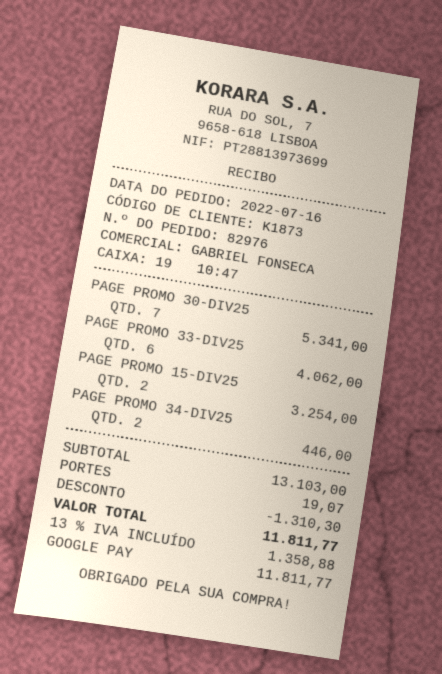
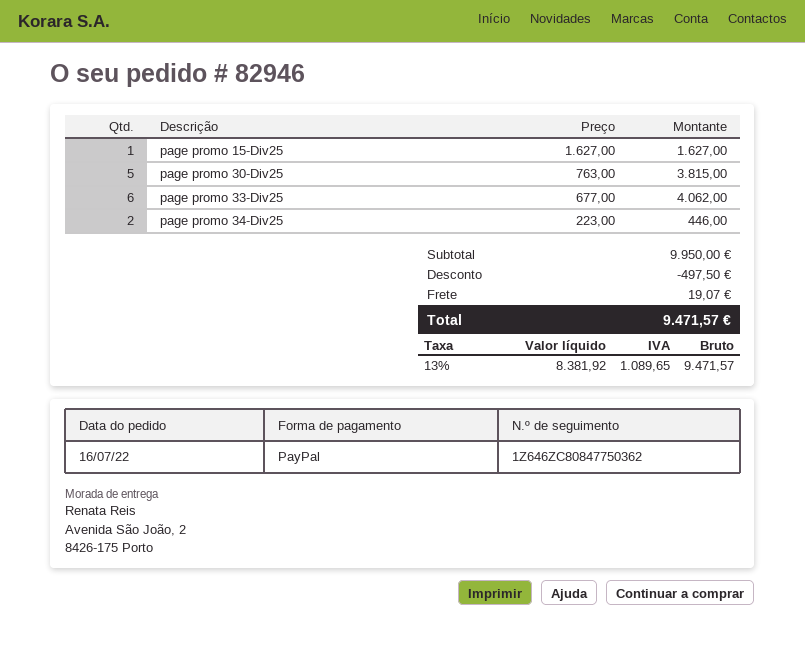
order number: 82976 -> 82946
payment method: Google Pay -> PayPal
PAGE PROMO 30-DIV25: 7 for 5341.00 -> 5 for 3815.00
PAGE PROMO 15-DIV25: 2 for 3254.00 -> 1 for 1627.00
subtotal: 13103.00 -> 9950.00
discount: 1310.30 -> 497.50
tax: 13% = 1358.88 -> 13% = 1089.65
total: 11811.77 -> 9471.57

